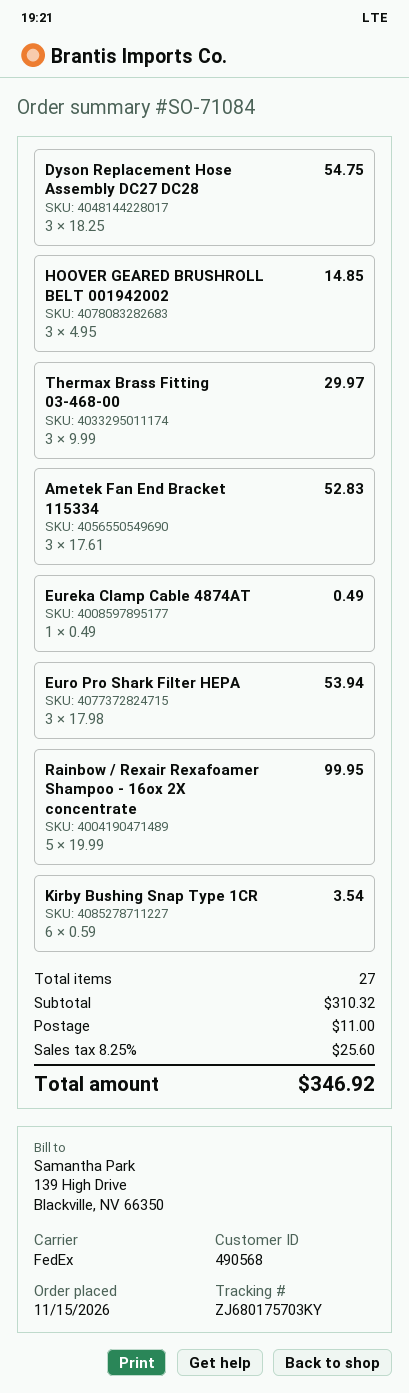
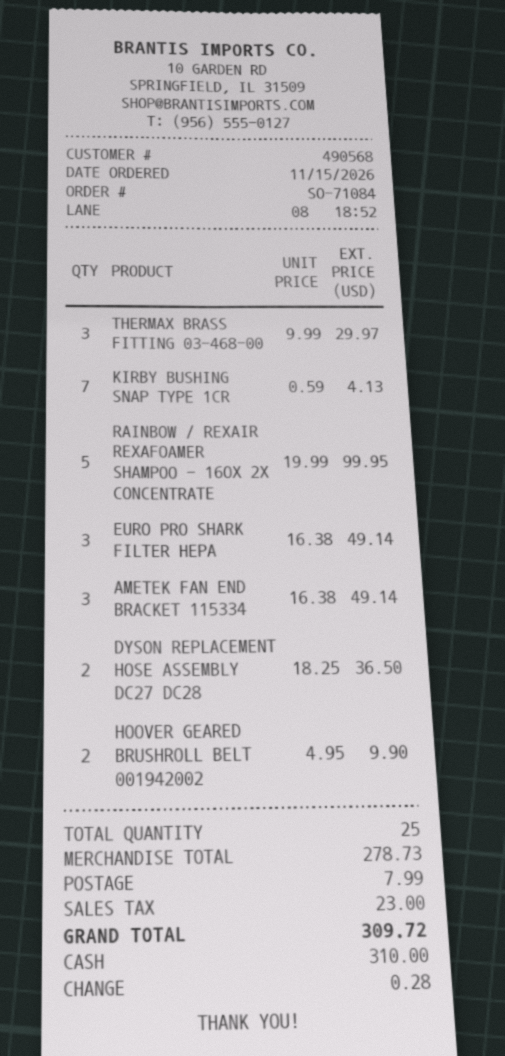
Dyson Replacement Hose Assembly DC27 DC28: 3 x 18.25 = 54.75 -> 2 x 18.25 = 36.50
HOOVER GEARED BRUSHROLL BELT 001942002: 3 x 4.95 = 14.85 -> 2 x 4.95 = 9.90
Ametek Fan End Bracket 115334: 3 x 17.61 = 52.83 -> 3 x 16.38 = 49.14
Eureka Clamp Cable 4874AT: 1 x 0.49 = 0.49 -> none
Euro Pro Shark Filter HEPA: 3 x 17.98 = 53.94 -> 3 x 16.38 = 49.14
Kirby Bushing Snap Type 1CR: 6 x 0.59 = 3.54 -> 7 x 0.59 = 4.13
total quantity: 27 -> 25
subtotal: 310.32 -> 278.73
shipping: 11.00 -> 7.99
tax: 25.60 -> 23.00
total: 346.92 -> 309.72

